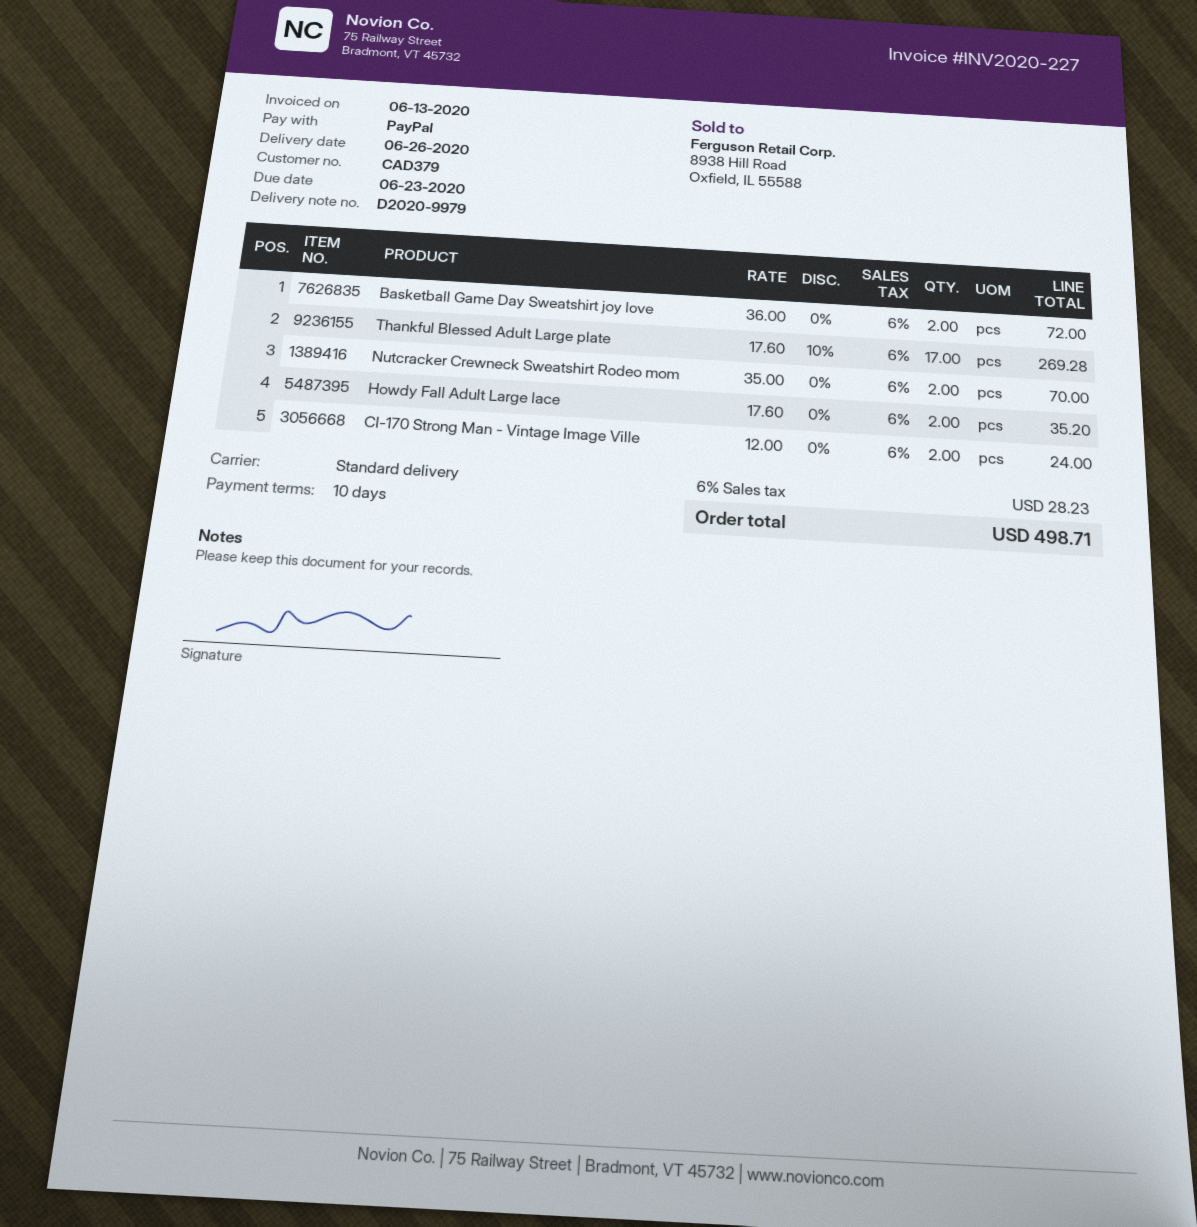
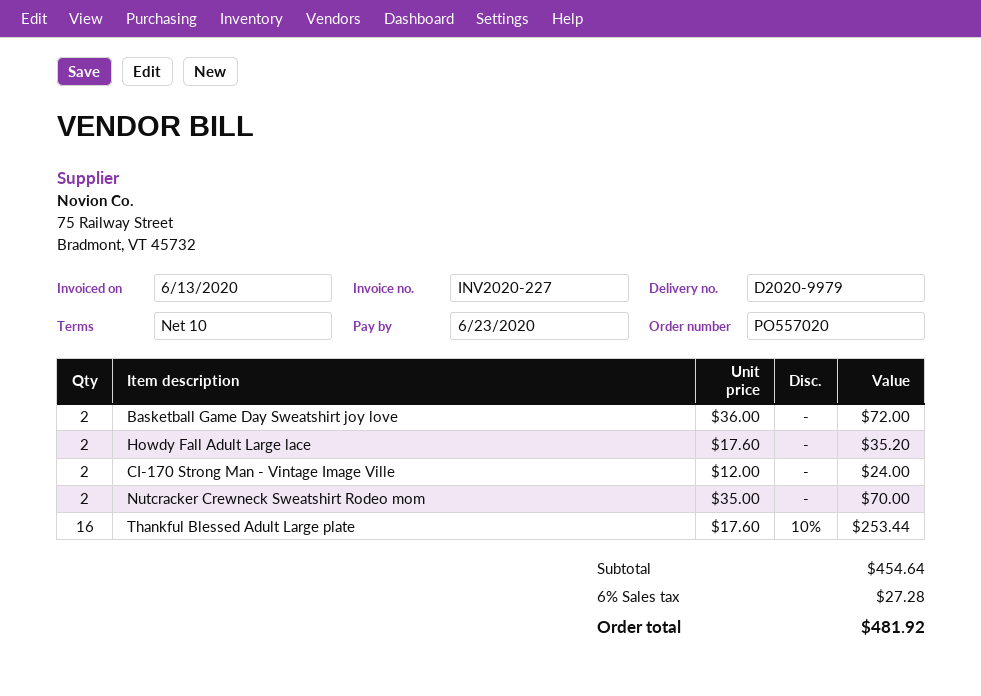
Thankful Blessed Adult Large plate: 17 x 17.60 - 10% = 269.28 -> 16 x 17.60 - 10% = 253.44
tax: 6% = 28.23 -> 6% = 27.28
total: 498.71 -> 481.92

